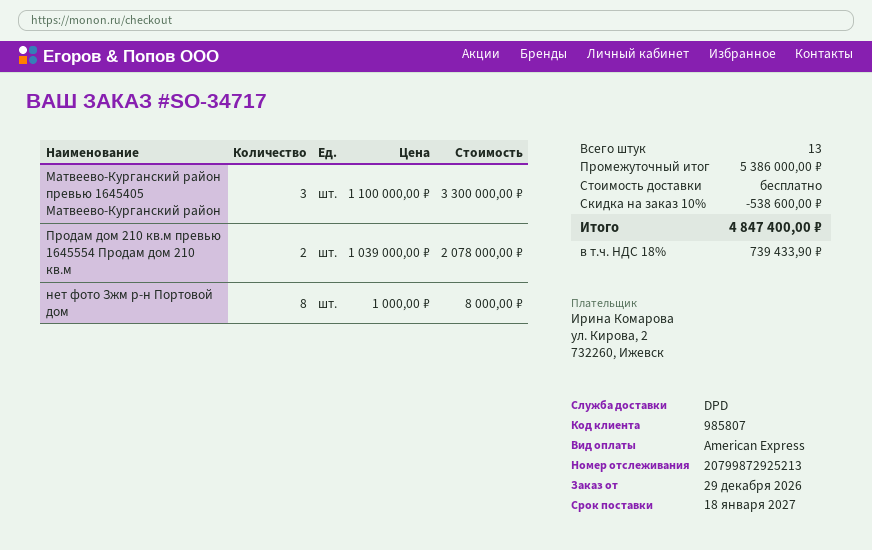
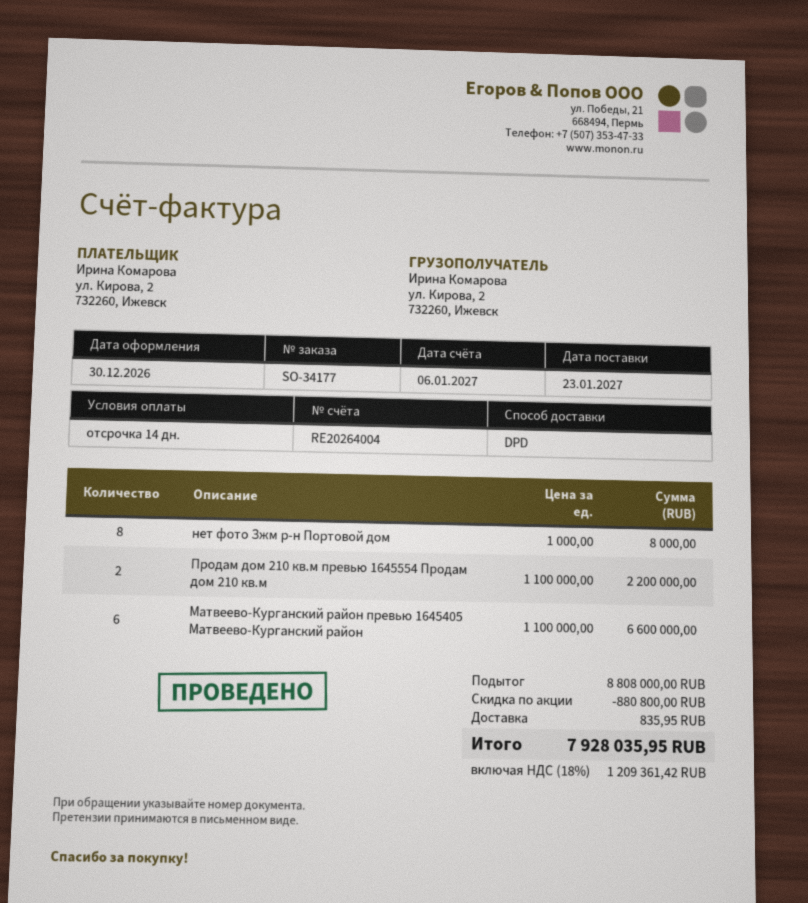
order number: SO-34717 -> SO-34177
order date: 2026-12-29 -> 2026-12-30
delivery date: 2027-01-18 -> 2027-01-23
Матвеево-Курганский район превью 1645405 Матвеево-Курганский район: 3 x 1100000.00 = 3300000.00 -> 6 x 1100000.00 = 6600000.00
Продам дом 210 кв.м превью 1645554 Продам дом 210 кв.м: 2 x 1039000.00 = 2078000.00 -> 2 x 1100000.00 = 2200000.00
subtotal: 5386000.00 -> 8808000.00
discount: 538600.00 -> 880800.00
shipping: 0.00 -> 835.95
tax: 18% = 739433.90 -> 18% = 1209361.42
total: 4847400.00 -> 7928035.95

